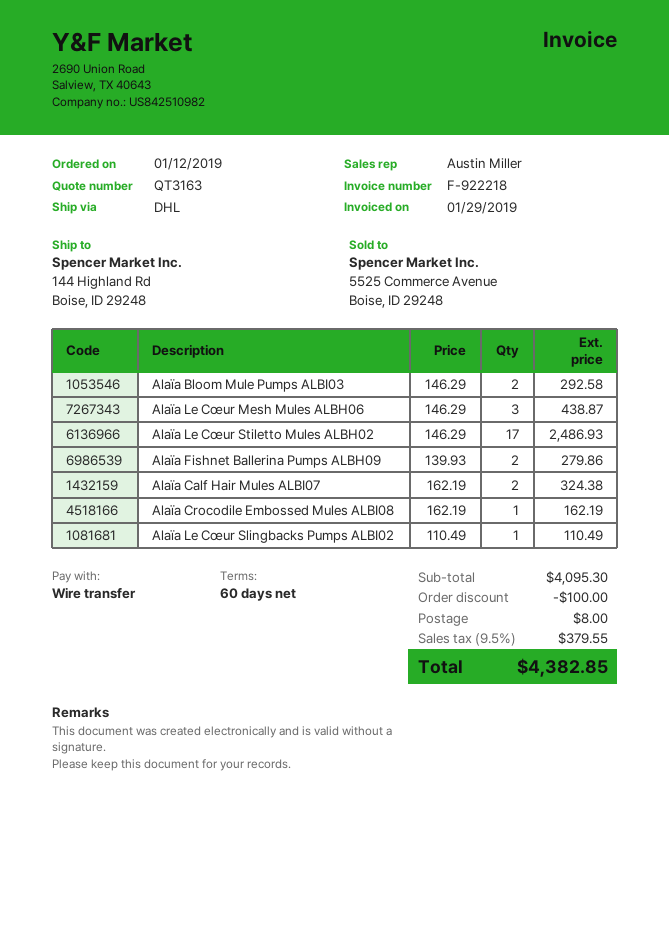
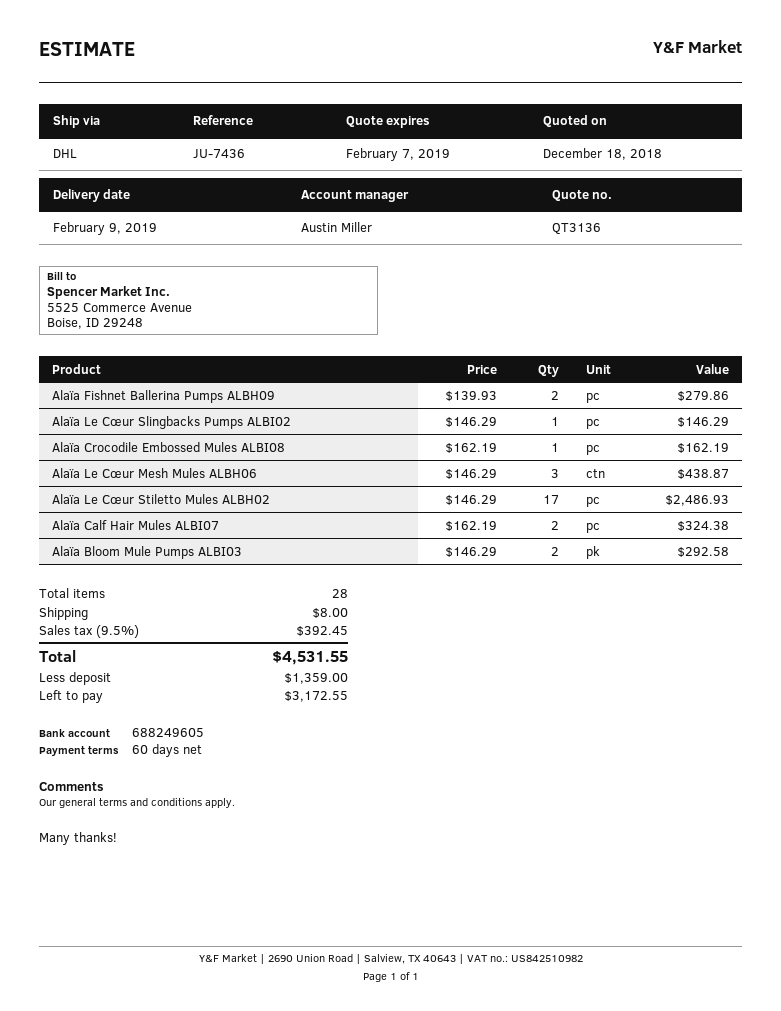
quote number: QT3163 -> QT3136
Alaïa Le Cœur Slingbacks Pumps ALBI02: 1 x 110.49 = 110.49 -> 1 x 146.29 = 146.29
discount: 100.00 -> none
tax: 9.5% = 379.55 -> 9.5% = 392.45
total: 4382.85 -> 4531.55

